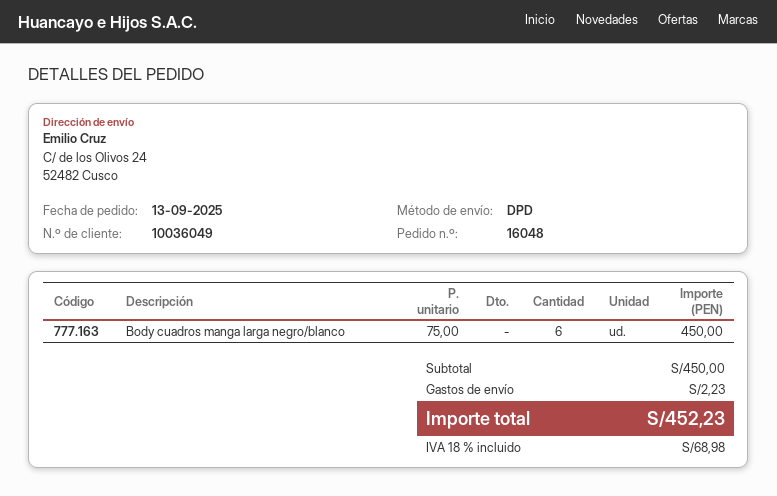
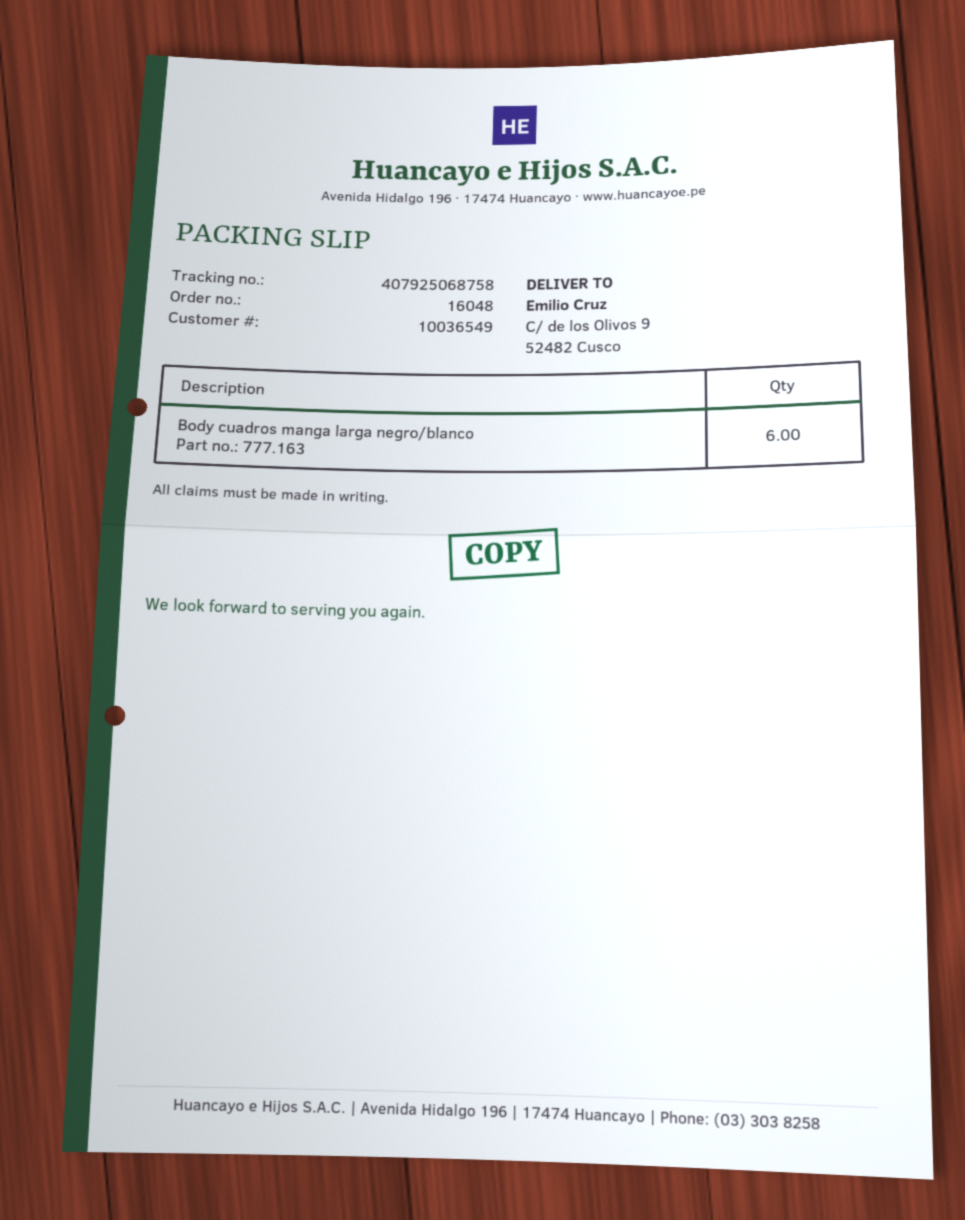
customer number: 10036049 -> 10036549
ship to: C/ de los Olivos 24, 52482 Cusco -> C/ de los Olivos 9, 52482 Cusco

